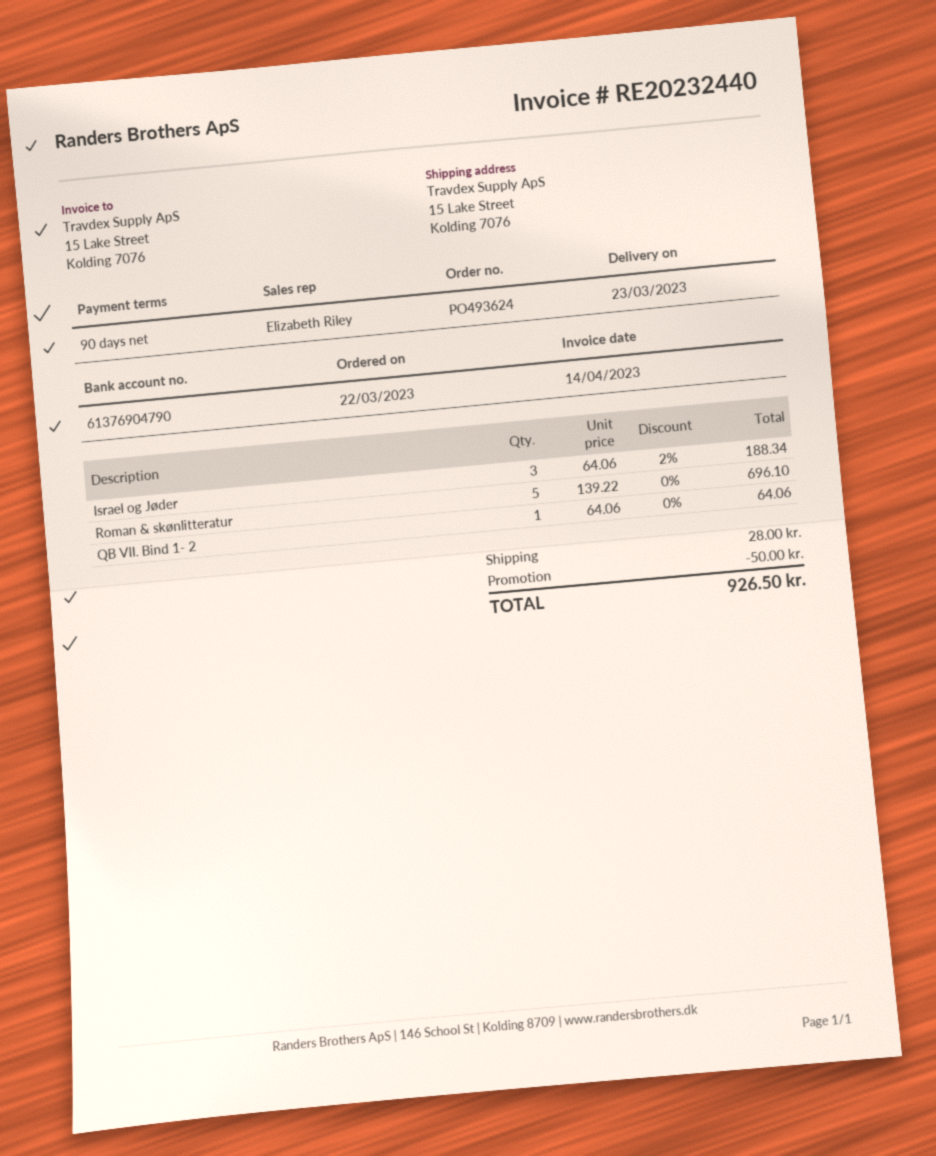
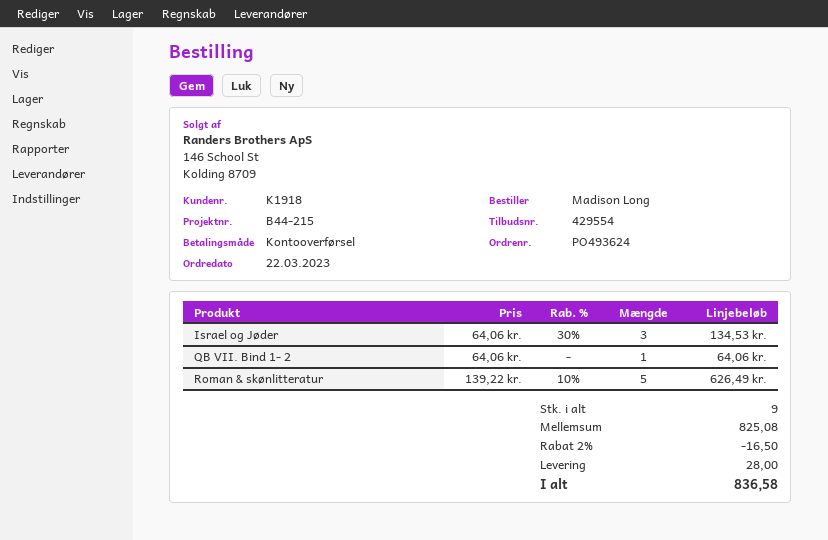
Israel og Jøder: 3 x 64.06 - 2% = 188.34 -> 3 x 64.06 - 30% = 134.53
Roman & skønlitteratur: 5 x 139.22 = 696.10 -> 5 x 139.22 - 10% = 626.49
discount: 50.00 -> 16.50
total: 926.50 -> 836.58

